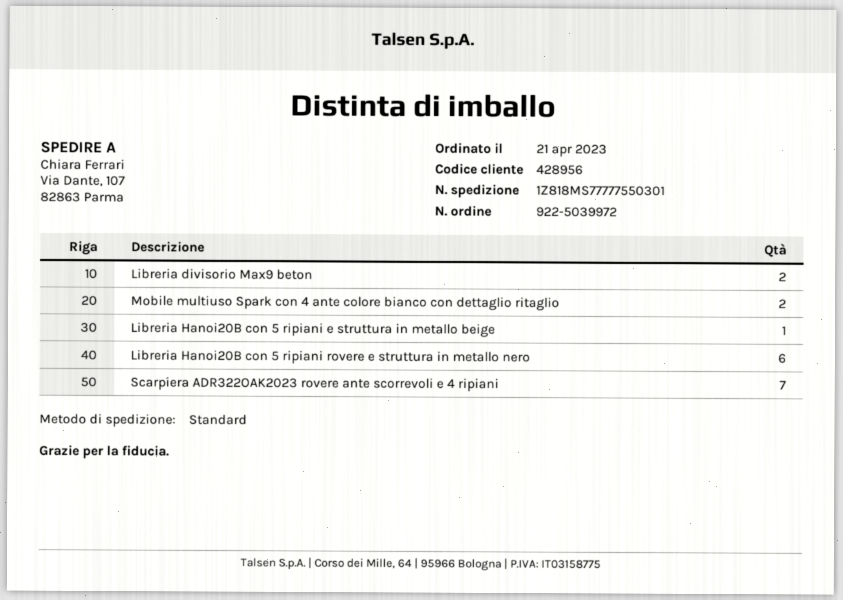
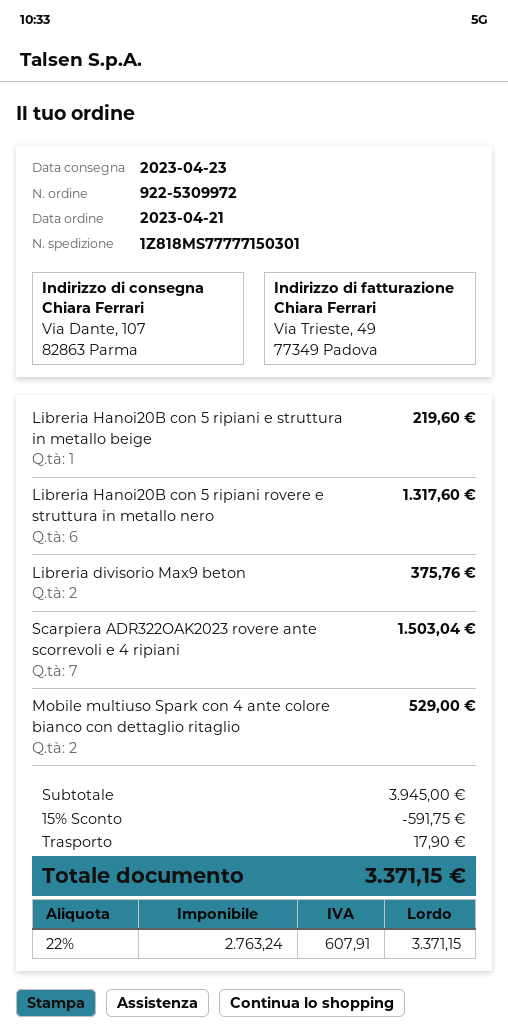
order number: 922-5039972 -> 922-5309972
tracking number: 1Z818MS77777550301 -> 1Z818MS77777150301

